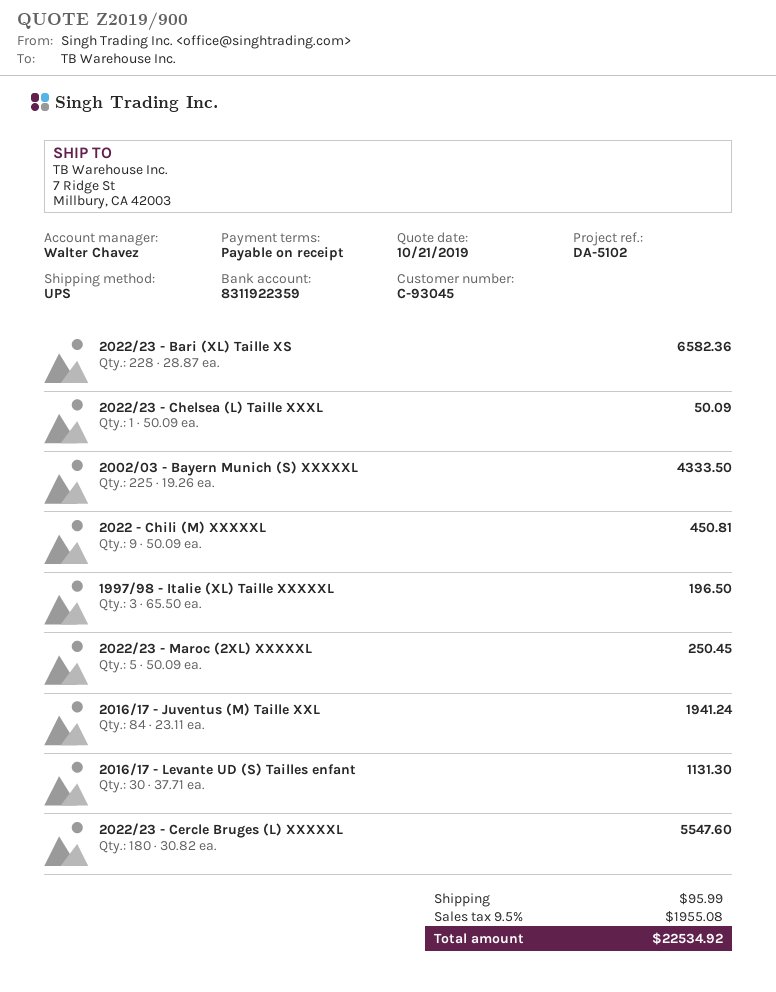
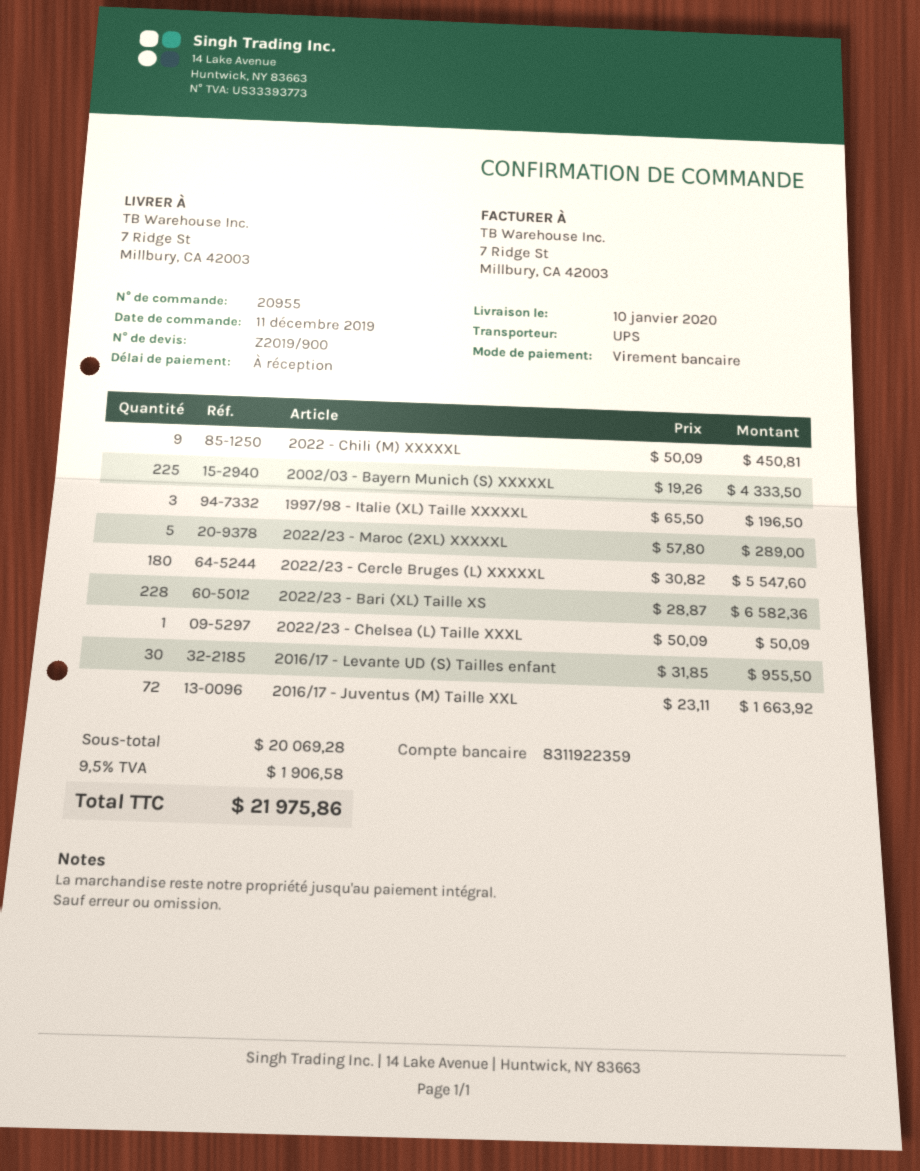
2022/23 - Maroc (2XL) XXXXXL: 5 x 50.09 = 250.45 -> 5 x 57.80 = 289.00
2016/17 - Juventus (M) Taille XXL: 84 x 23.11 = 1941.24 -> 72 x 23.11 = 1663.92
2016/17 - Levante UD (S) Tailles enfant: 30 x 37.71 = 1131.30 -> 30 x 31.85 = 955.50
shipping: 95.99 -> none
tax: 9.5% = 1955.08 -> 9.5% = 1906.58
total: 22534.92 -> 21975.86

